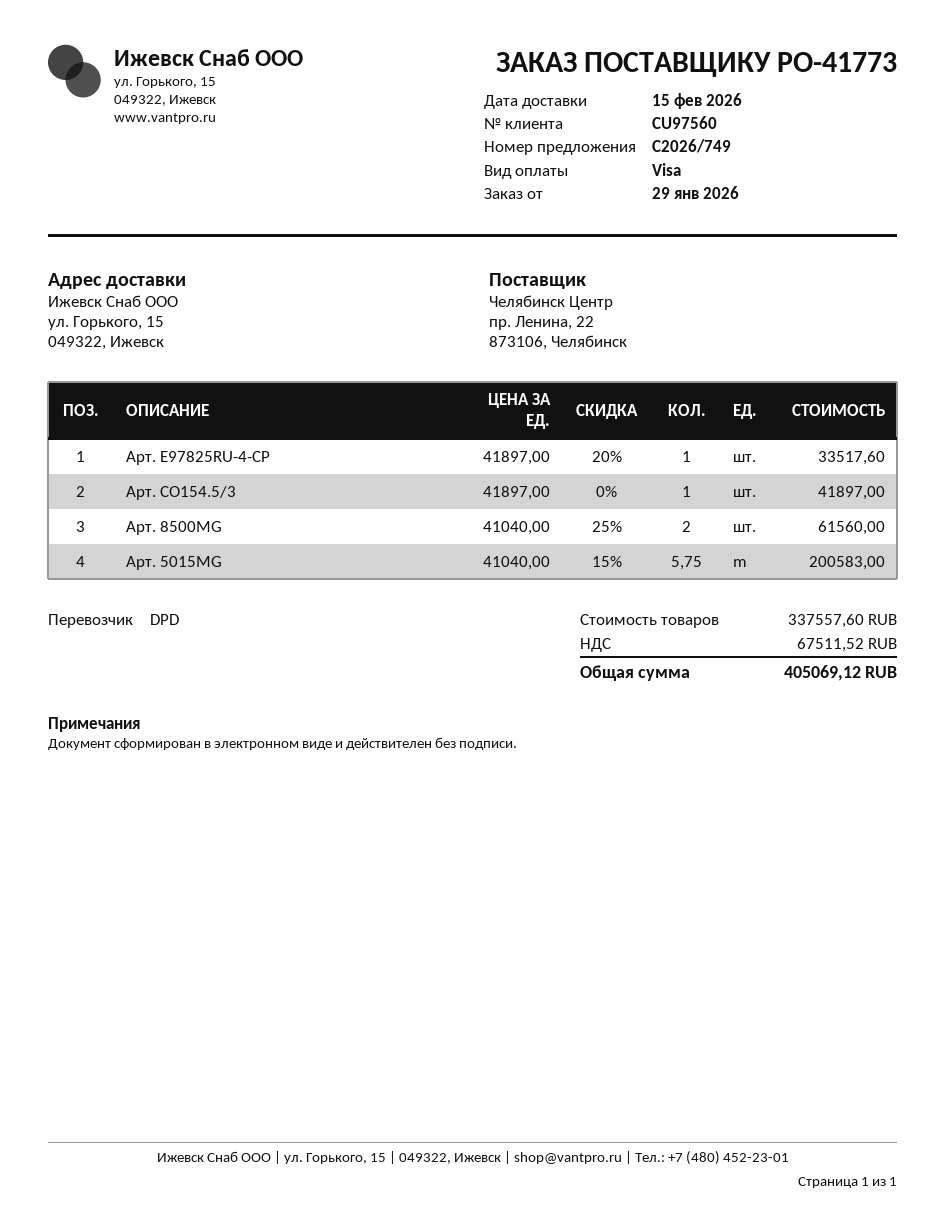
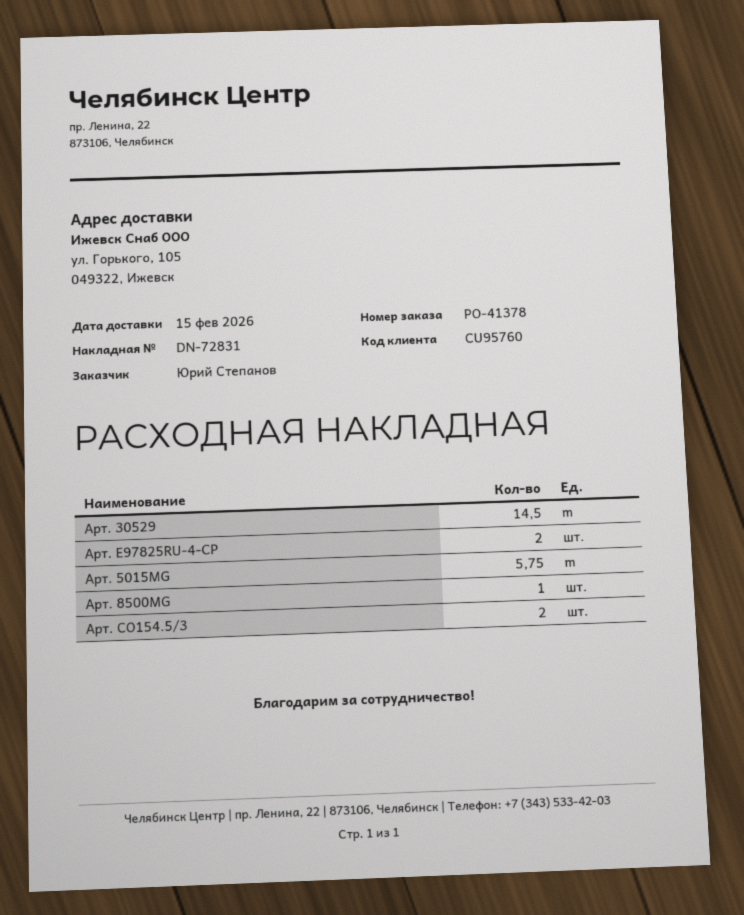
order number: PO-41773 -> PO-41378
customer number: CU97560 -> CU95760
ship to: ул. Горького, 15, 049322, Ижевск -> ул. Горького, 105, 049322, Ижевск
Арт. E97825RU-4-CP: 1 -> 2
Арт. CO154.5/3: 1 -> 2
Арт. 8500MG: 2 -> 1
Арт. 30529: none -> 14.5

